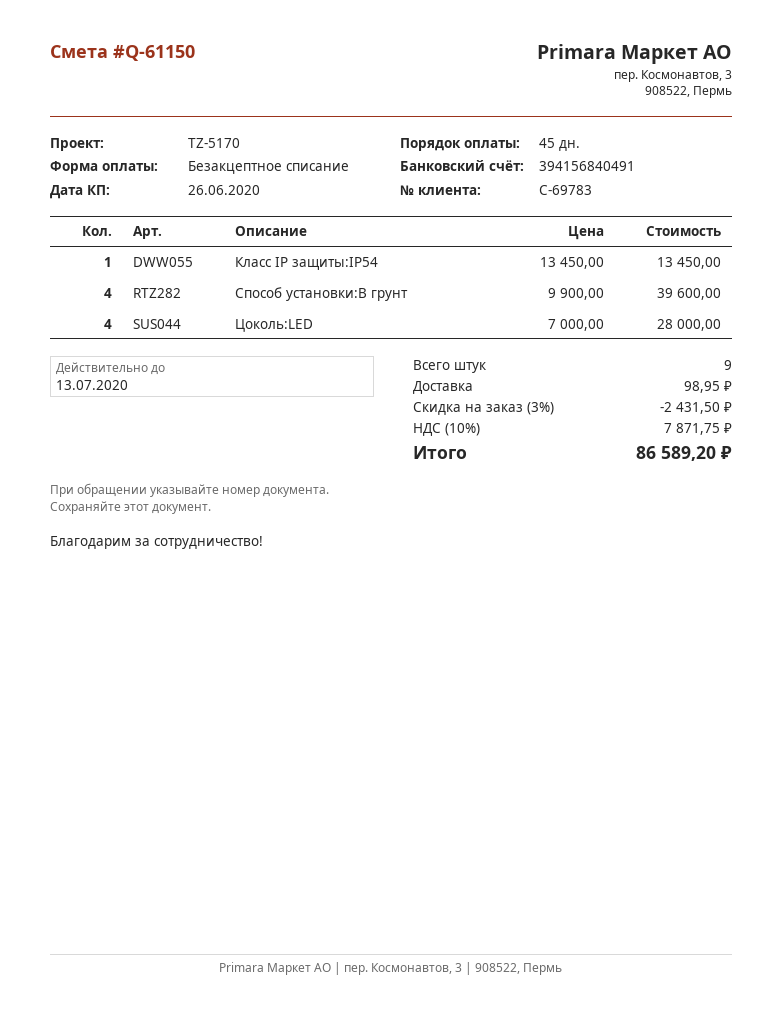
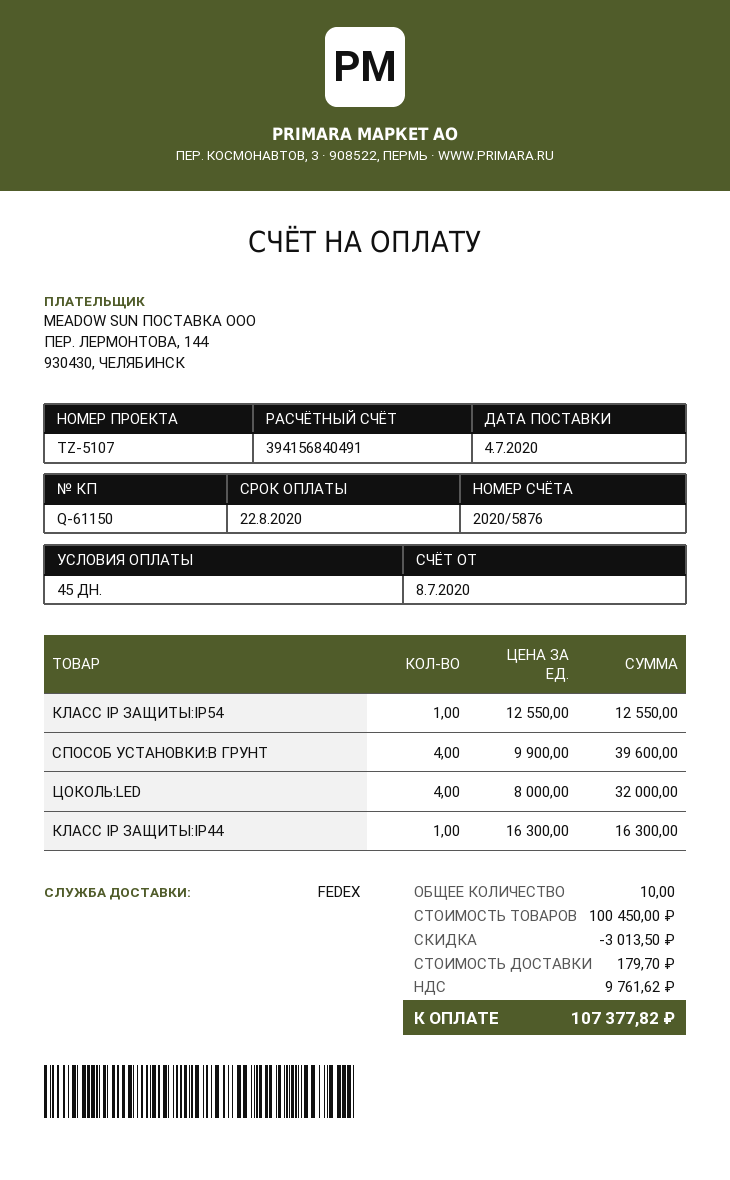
reference: TZ-5170 -> TZ-5107
Класс IP защиты:IP54: 1 x 13450.00 = 13450.00 -> 1 x 12550.00 = 12550.00
Цоколь:LED: 4 x 7000.00 = 28000.00 -> 4 x 8000.00 = 32000.00
КЛАСС IP ЗАЩИТЫ:IP44: none -> 1 x 16300.00 = 16300.00
total quantity: 9 -> 10
discount: 2431.50 -> 3013.50
shipping: 98.95 -> 179.70
tax: 7871.75 -> 9761.62
total: 86589.20 -> 107377.82

